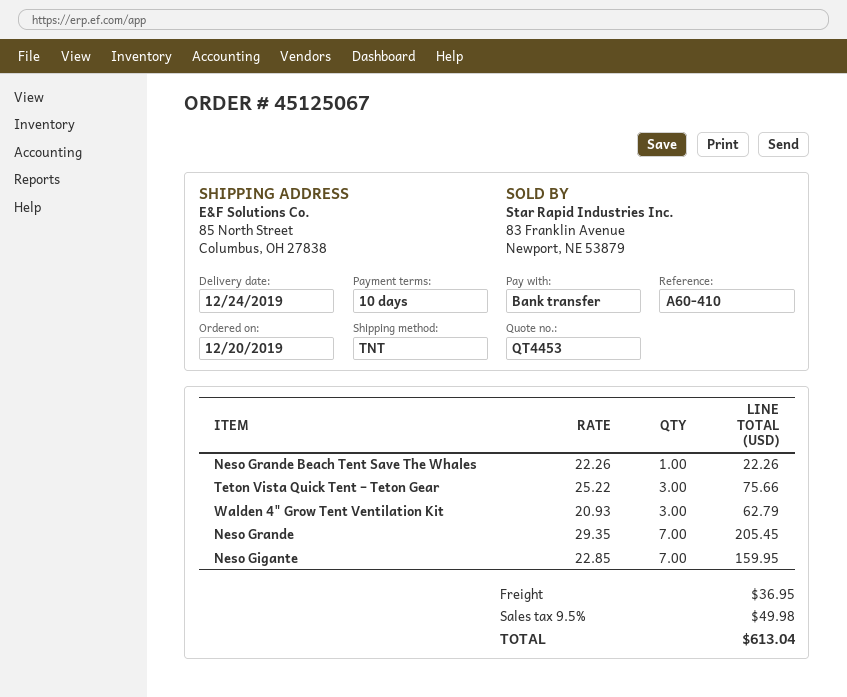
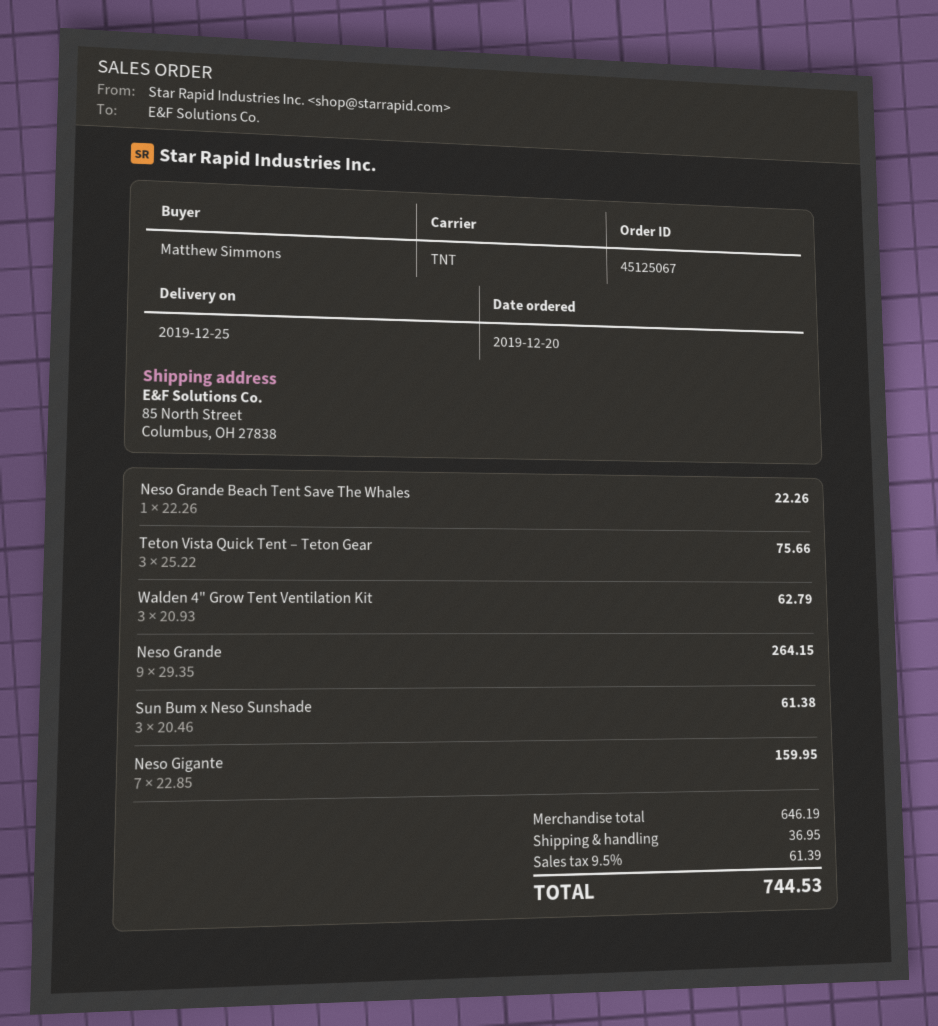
delivery date: 2019-12-24 -> 2019-12-25
Neso Grande: 7 x 29.35 = 205.45 -> 9 x 29.35 = 264.15
Sun Bum x Neso Sunshade: none -> 3 x 20.46 = 61.38
tax: 9.5% = 49.98 -> 9.5% = 61.39
total: 613.04 -> 744.53

